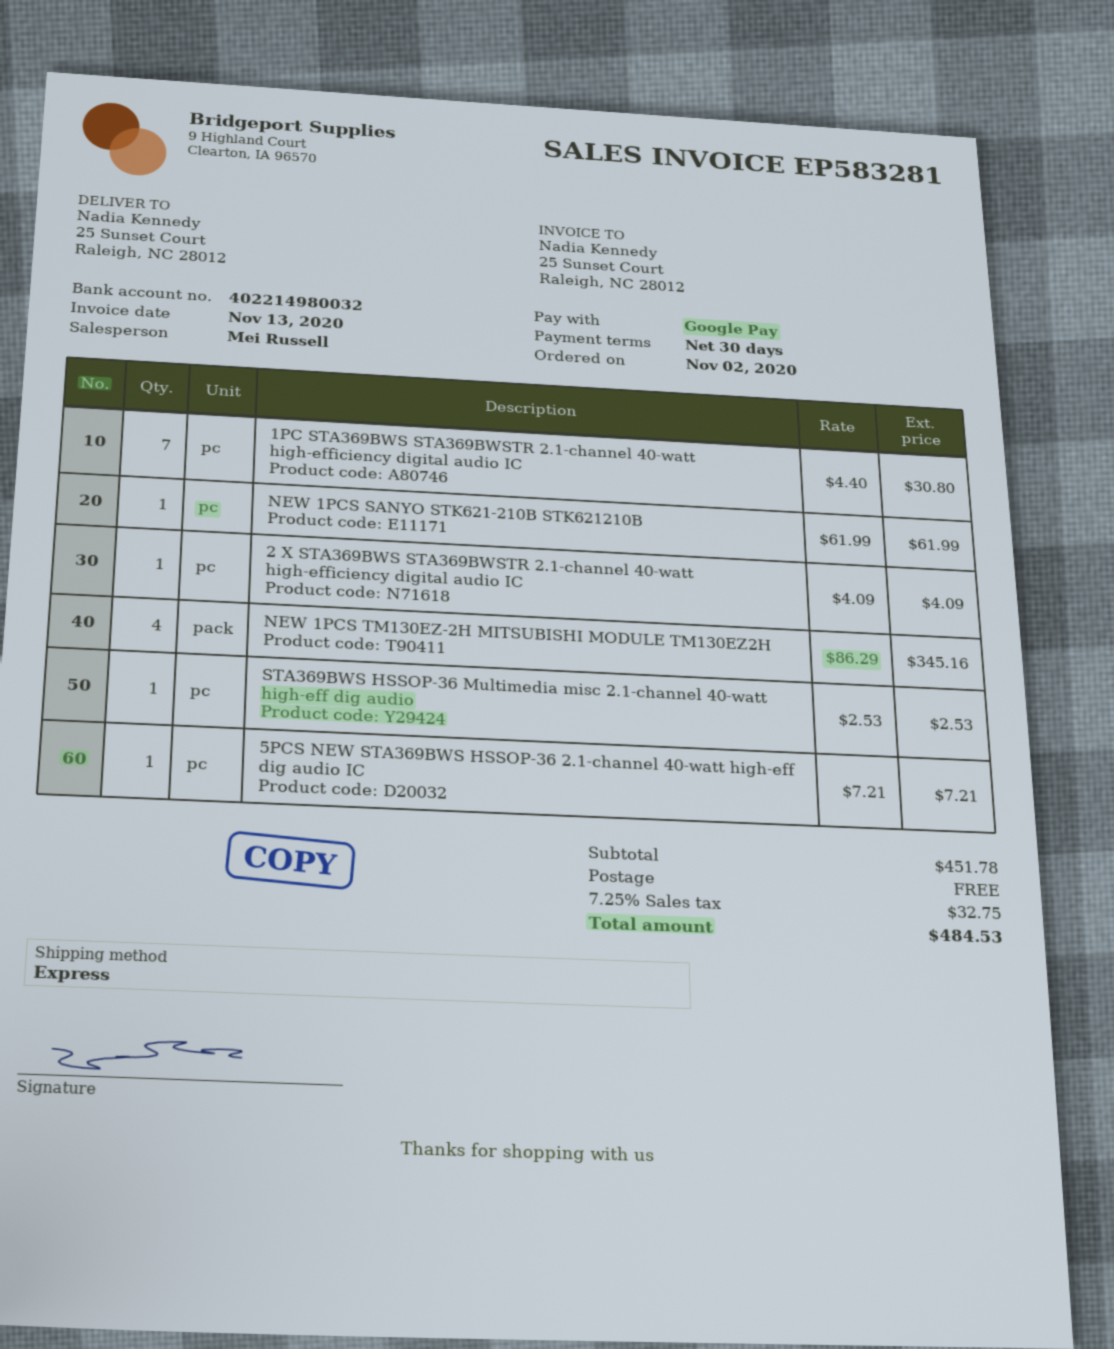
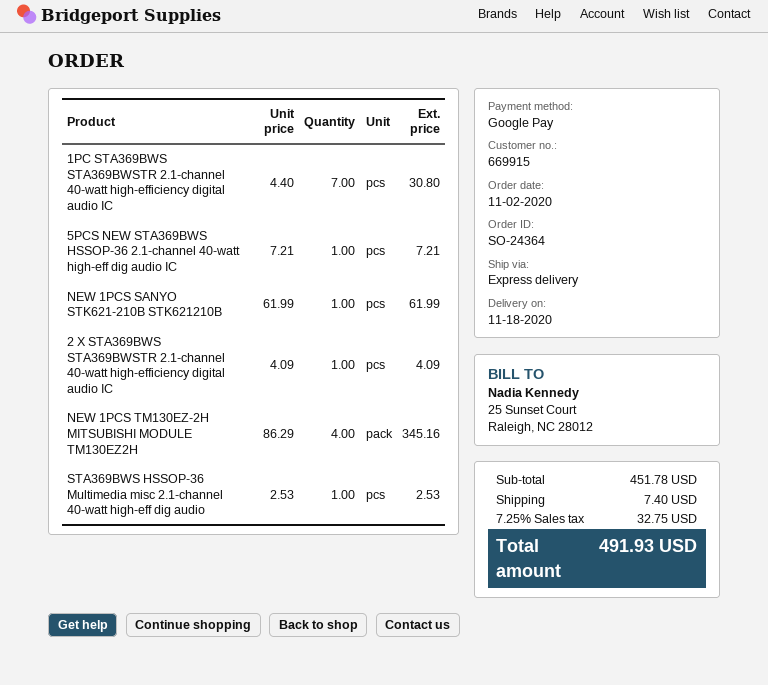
shipping: 0.00 -> 7.40
total: 484.53 -> 491.93

